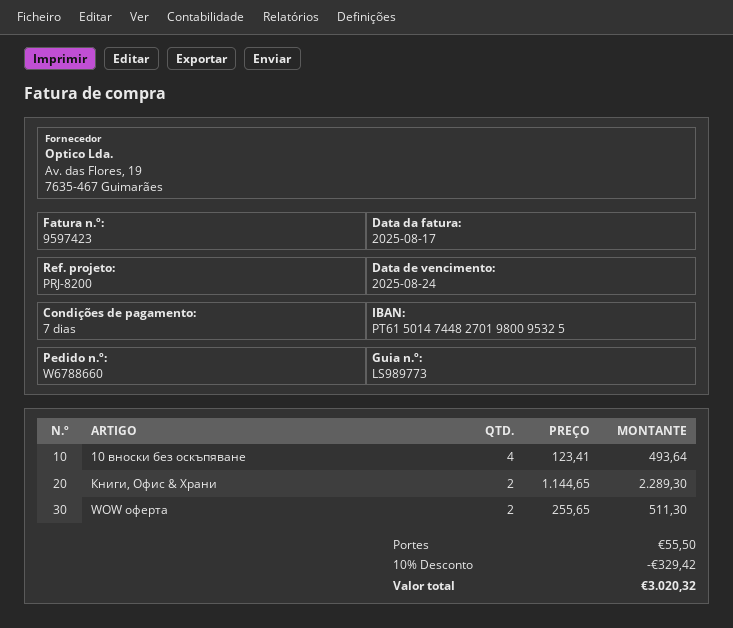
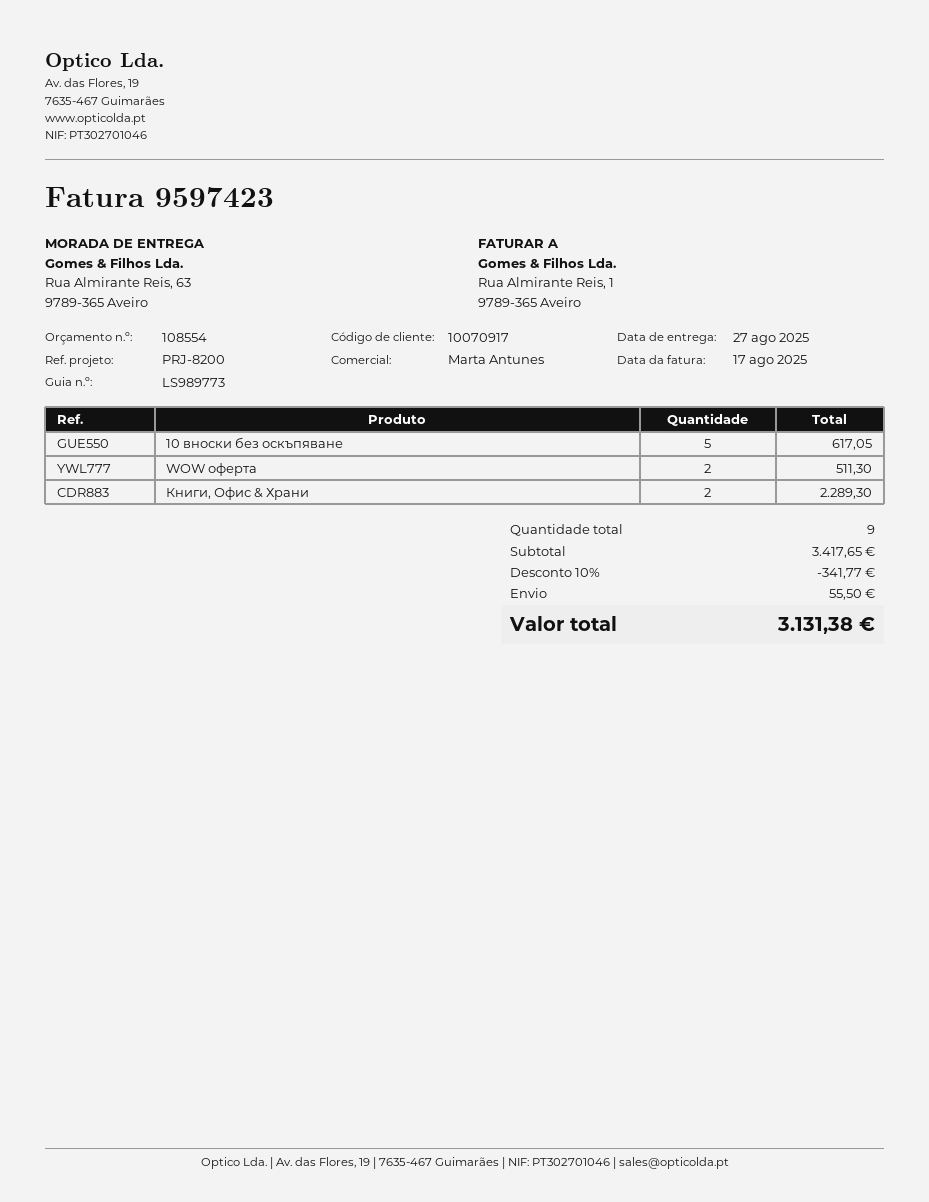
10 вноски без оскъпяване: 4 for 493.64 -> 5 for 617.05
discount: 10% = 329.42 -> 10% = 341.77
total: 3020.32 -> 3131.38

